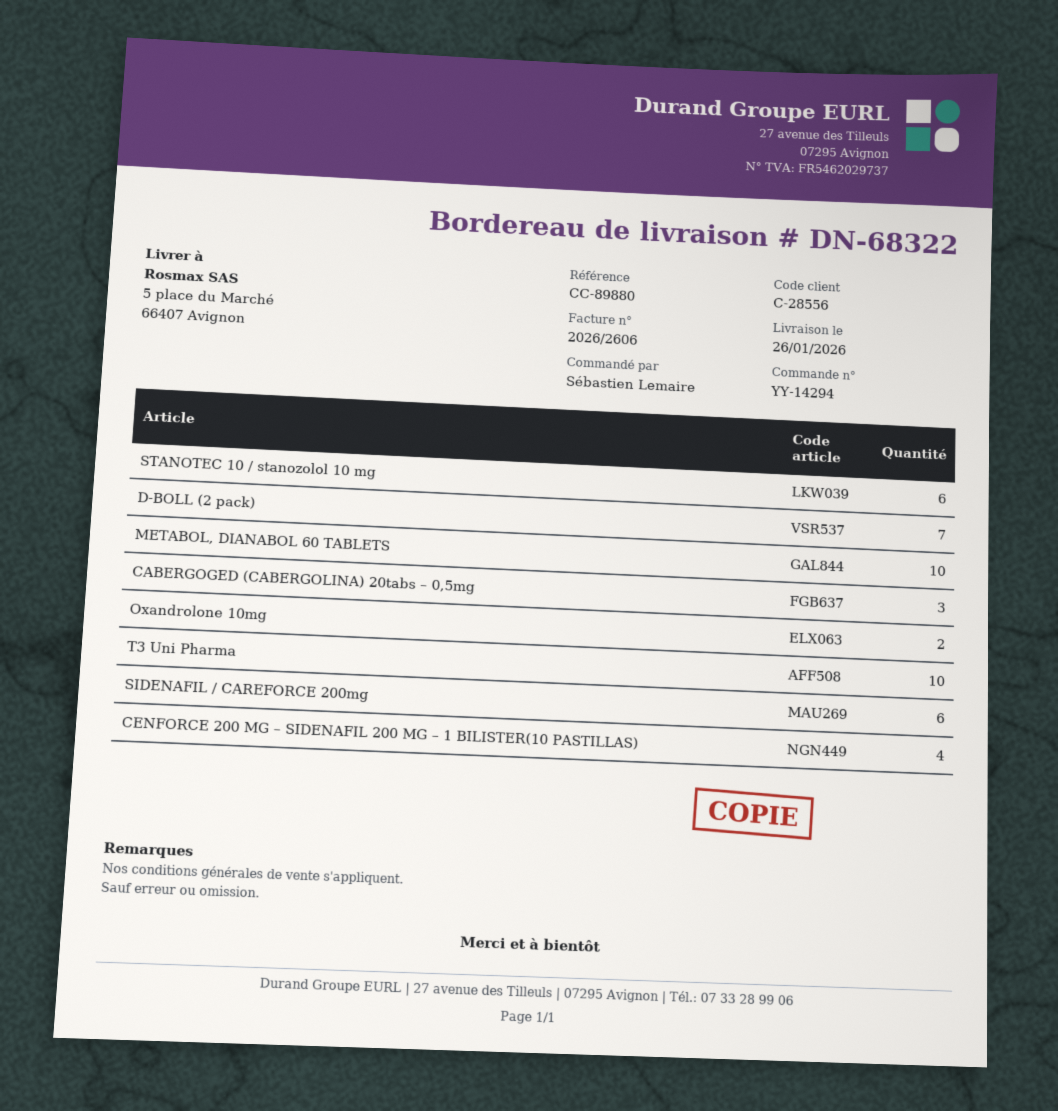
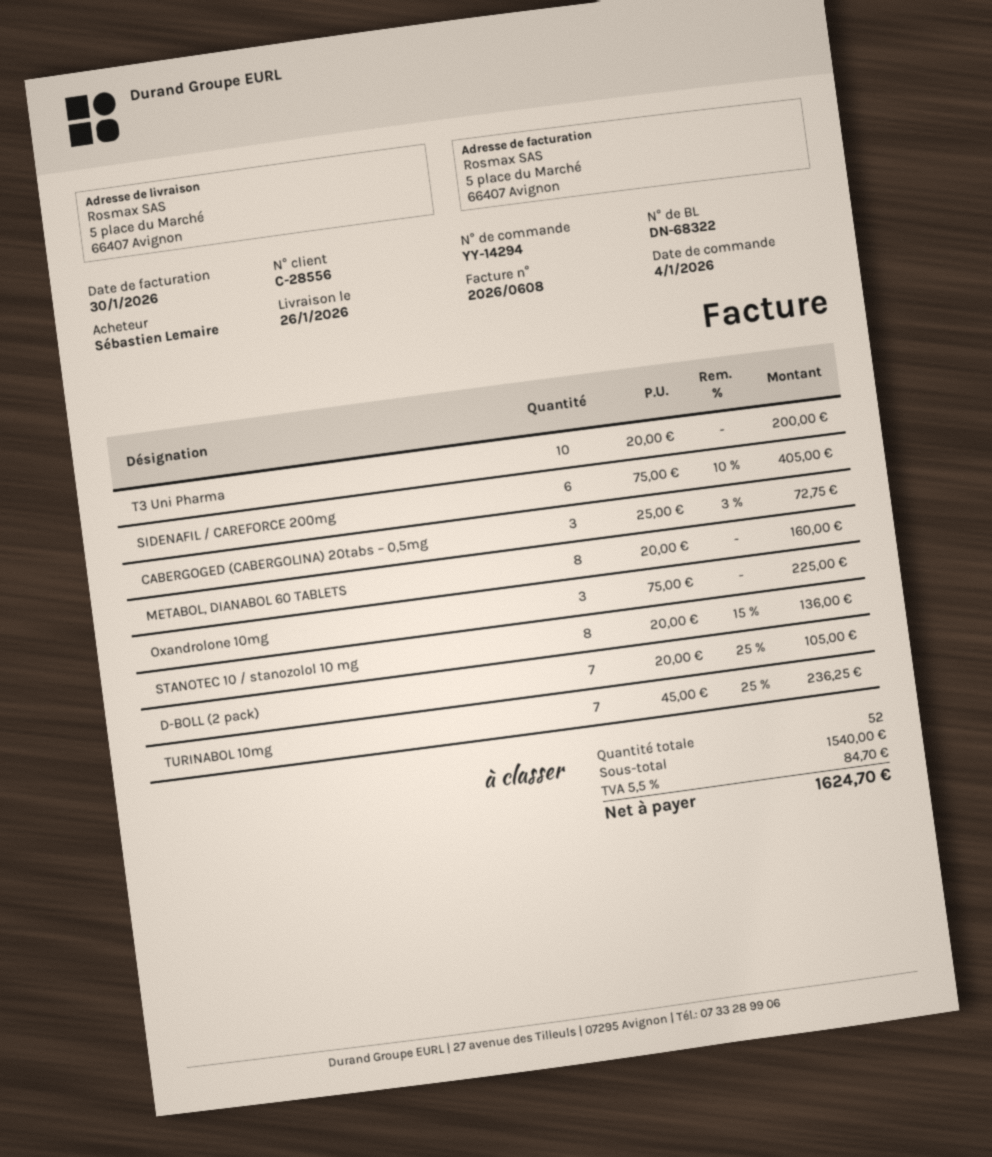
invoice number: 2026/2606 -> 2026/0608
STANOTEC 10 / stanozolol 10 mg: 6 -> 8
METABOL, DIANABOL 60 TABLETS: 10 -> 8
Oxandrolone 10mg: 2 -> 3
CENFORCE 200 MG – SIDENAFIL 200 MG – 1 BILISTER(10 PASTILLAS): 4 -> none
TURINABOL 10mg: none -> 7

